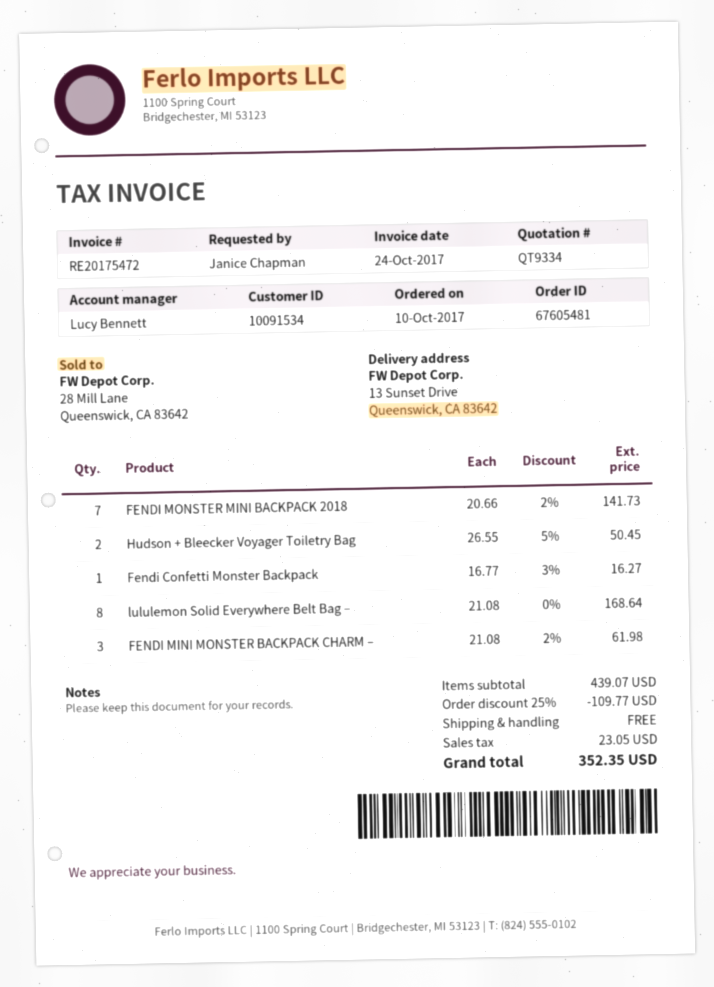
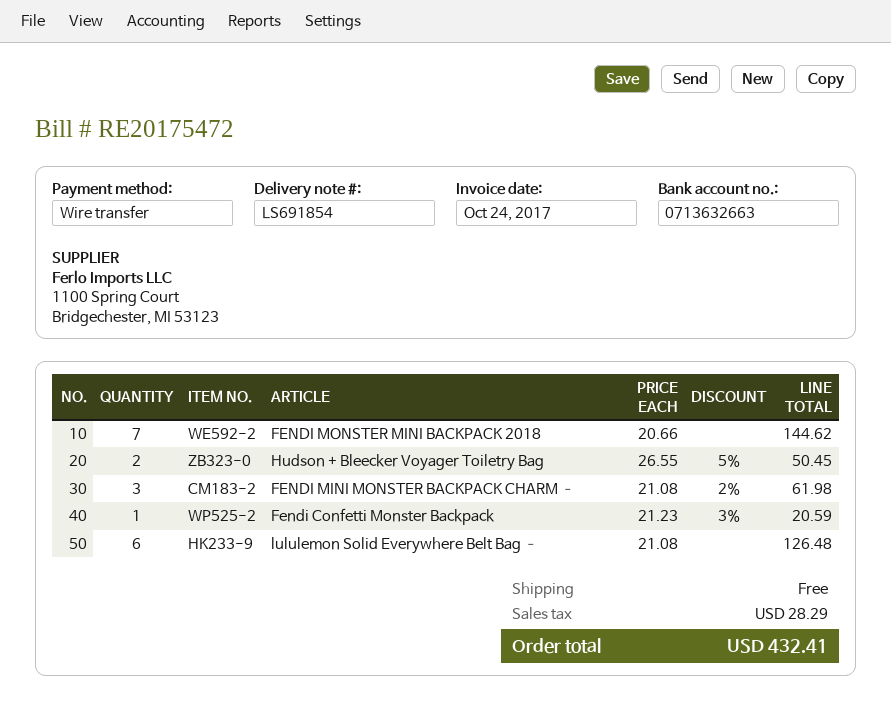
FENDI MONSTER MINI BACKPACK 2018: 7 x 20.66 - 2% = 141.73 -> 7 x 20.66 = 144.62
Fendi Confetti Monster Backpack: 1 x 16.77 - 3% = 16.27 -> 1 x 21.23 - 3% = 20.59
lululemon Solid Everywhere Belt Bag –: 8 x 21.08 = 168.64 -> 6 x 21.08 = 126.48
discount: 25% = 109.77 -> none
tax: 23.05 -> 28.29
total: 352.35 -> 432.41

